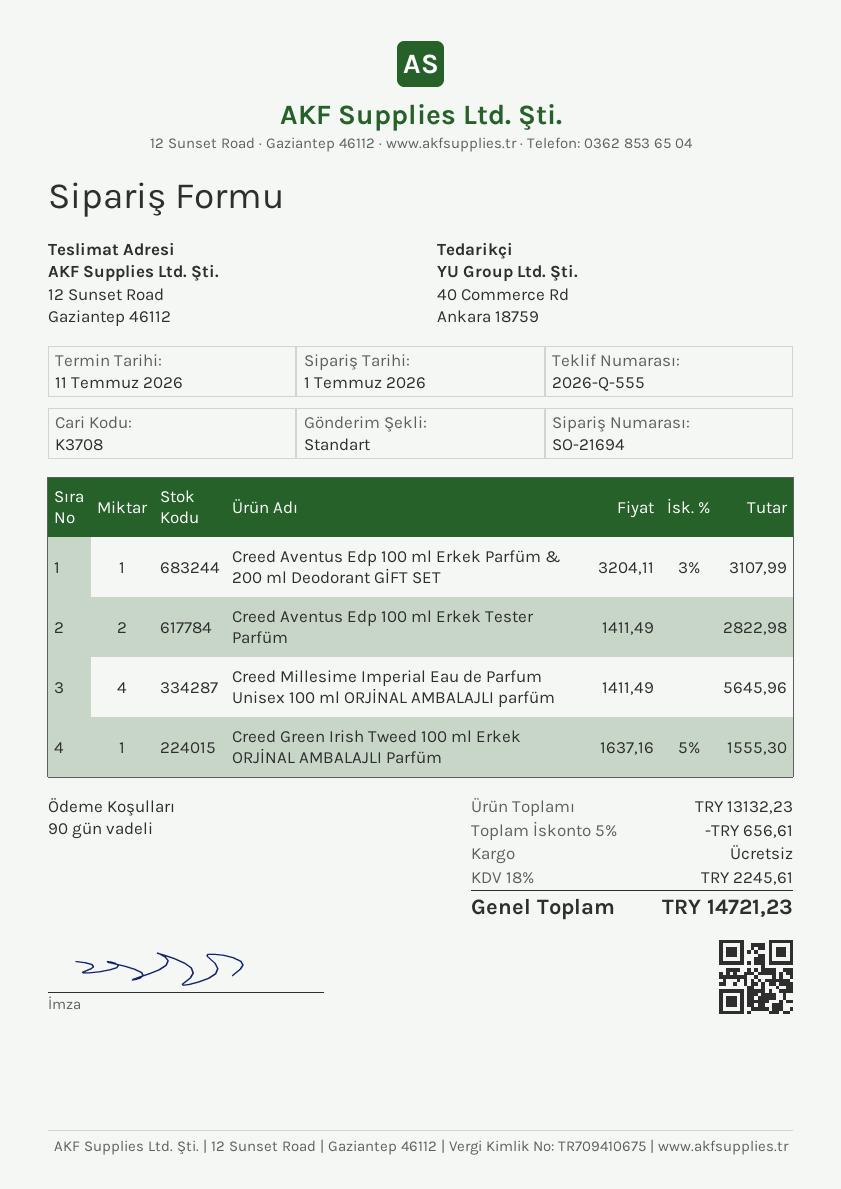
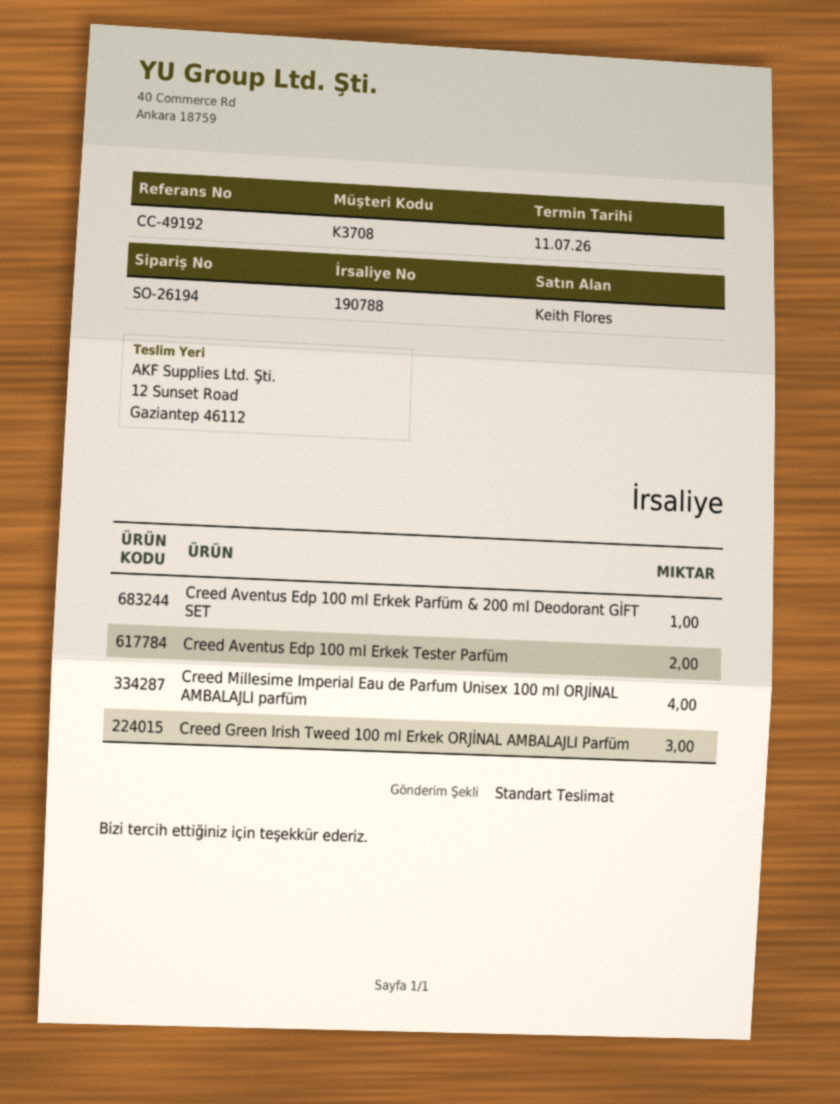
order number: SO-21694 -> SO-26194
Creed Green Irish Tweed 100 ml Erkek ORJİNAL AMBALAJLI Parfüm: 1 -> 3

